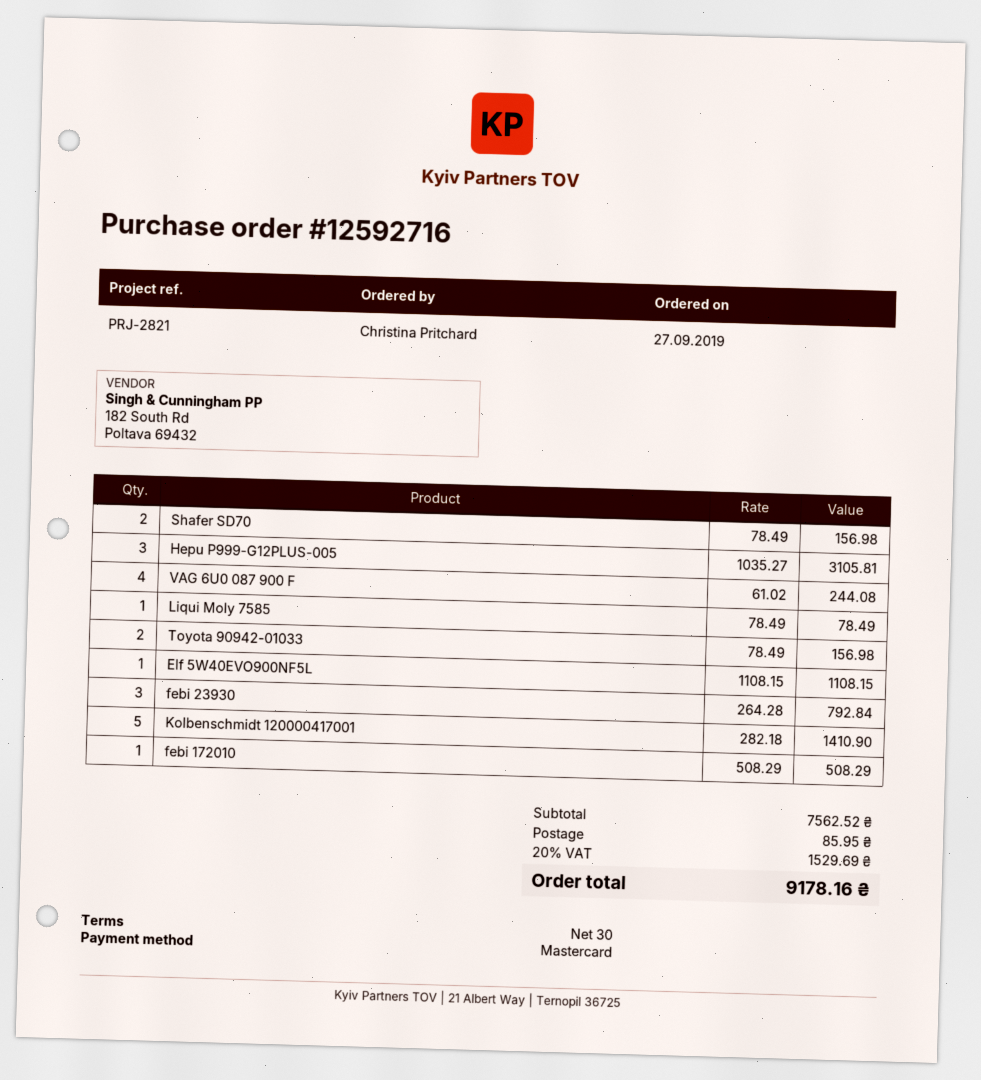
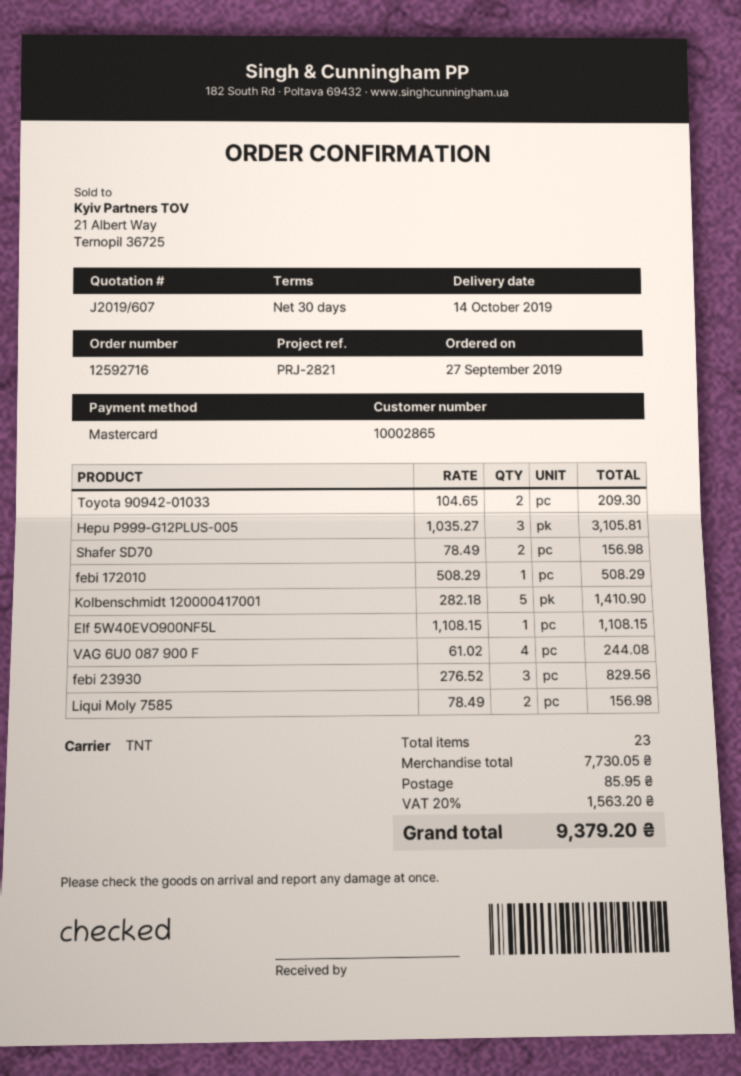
Liqui Moly 7585: 1 x 78.49 = 78.49 -> 2 x 78.49 = 156.98
Toyota 90942-01033: 2 x 78.49 = 156.98 -> 2 x 104.65 = 209.30
febi 23930: 3 x 264.28 = 792.84 -> 3 x 276.52 = 829.56
subtotal: 7562.52 -> 7730.05
tax: 20% = 1529.69 -> 20% = 1563.20
total: 9178.16 -> 9379.20

